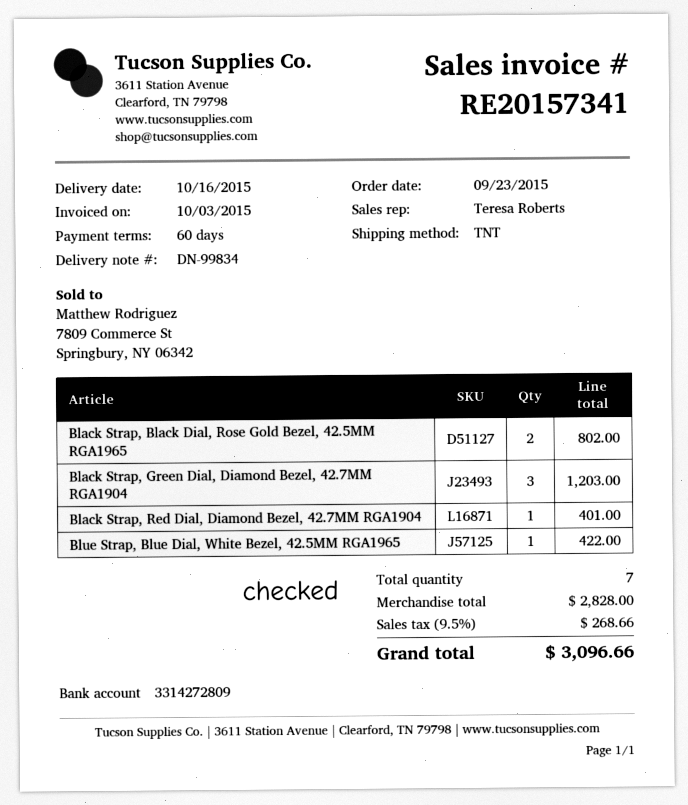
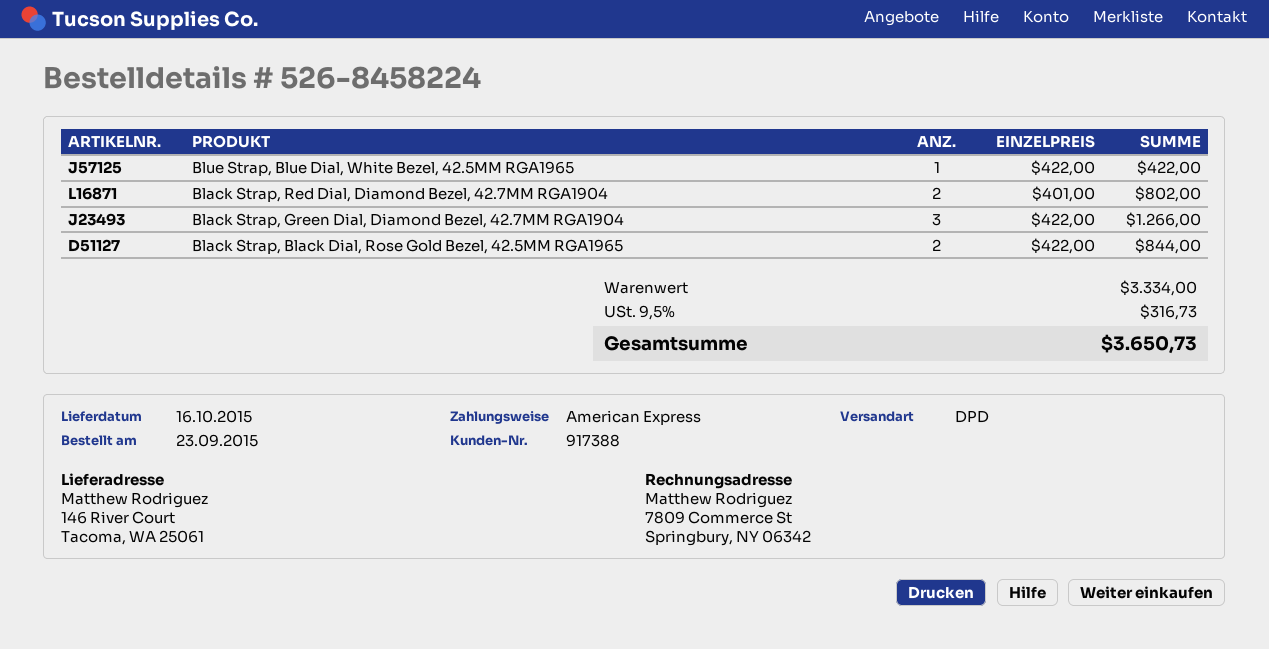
shipping method: TNT -> DPD
Black Strap, Black Dial, Rose Gold Bezel, 42.5MM RGA1965: 2 for 802.00 -> 2 for 844.00
Black Strap, Green Dial, Diamond Bezel, 42.7MM RGA1904: 3 for 1203.00 -> 3 for 1266.00
Black Strap, Red Dial, Diamond Bezel, 42.7MM RGA1904: 1 for 401.00 -> 2 for 802.00
subtotal: 2828.00 -> 3334.00
tax: 9.5% = 268.66 -> 9.5% = 316.73
total: 3096.66 -> 3650.73

